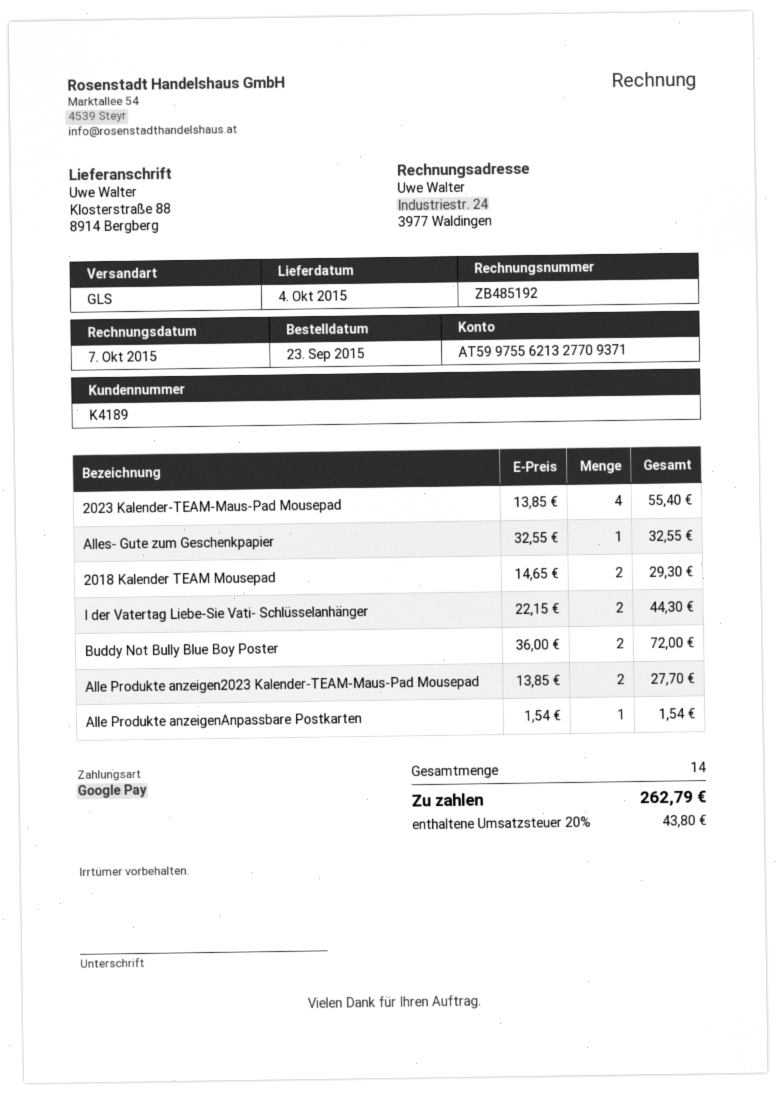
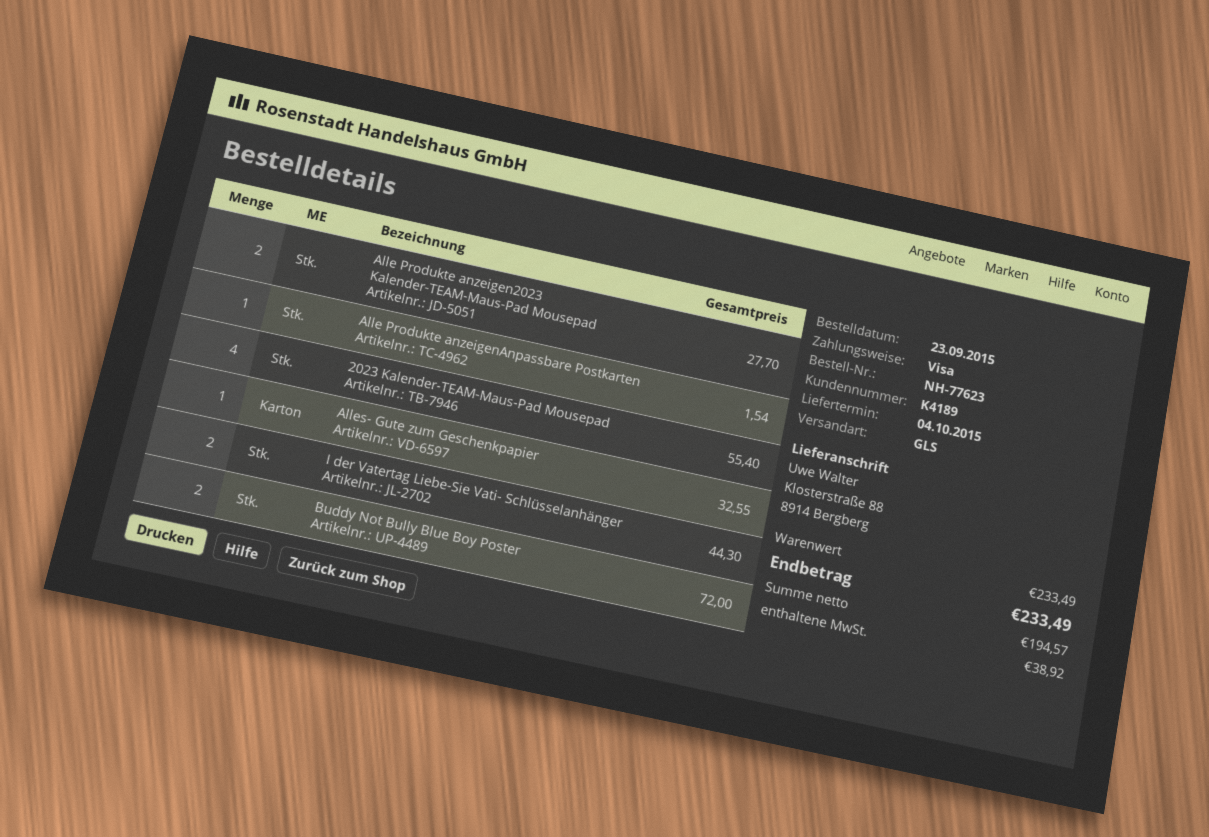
payment method: Google Pay -> Visa
2018 Kalender TEAM Mousepad: 2 for 29.30 -> none
tax: 43.80 -> 38.92
total: 262.79 -> 233.49

